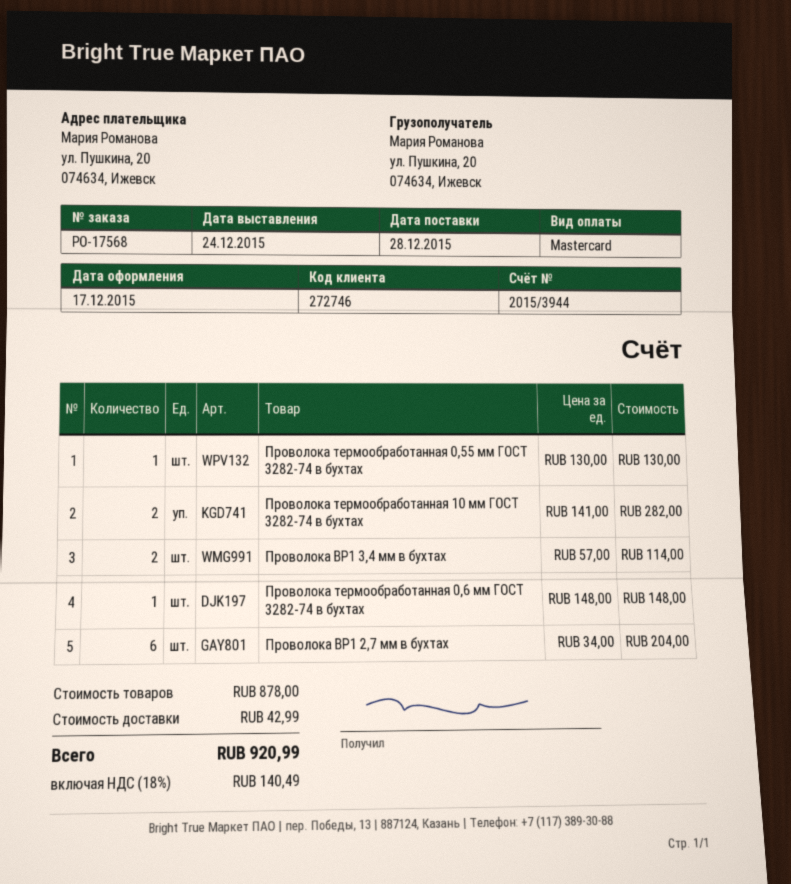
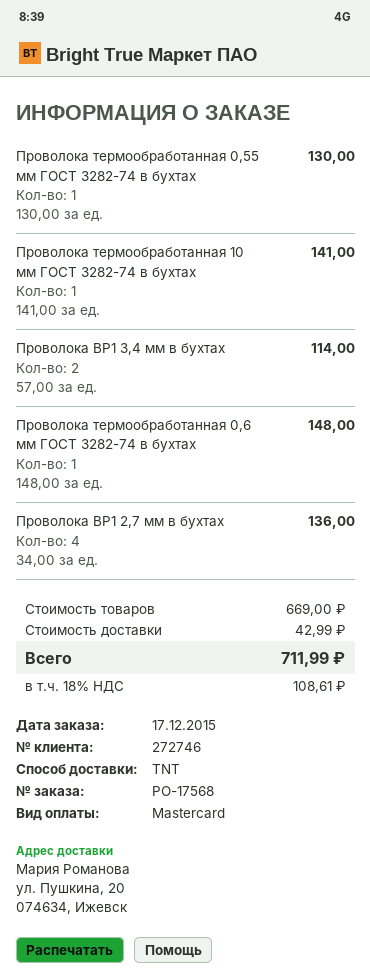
Проволока термообработанная 10 мм ГОСТ 3282-74 в бухтах: 2 x 141.00 = 282.00 -> 1 x 141.00 = 141.00
Проволока ВР1 2,7 мм в бухтах: 6 x 34.00 = 204.00 -> 4 x 34.00 = 136.00
subtotal: 878.00 -> 669.00
tax: 18% = 140.49 -> 18% = 108.61
total: 920.99 -> 711.99

